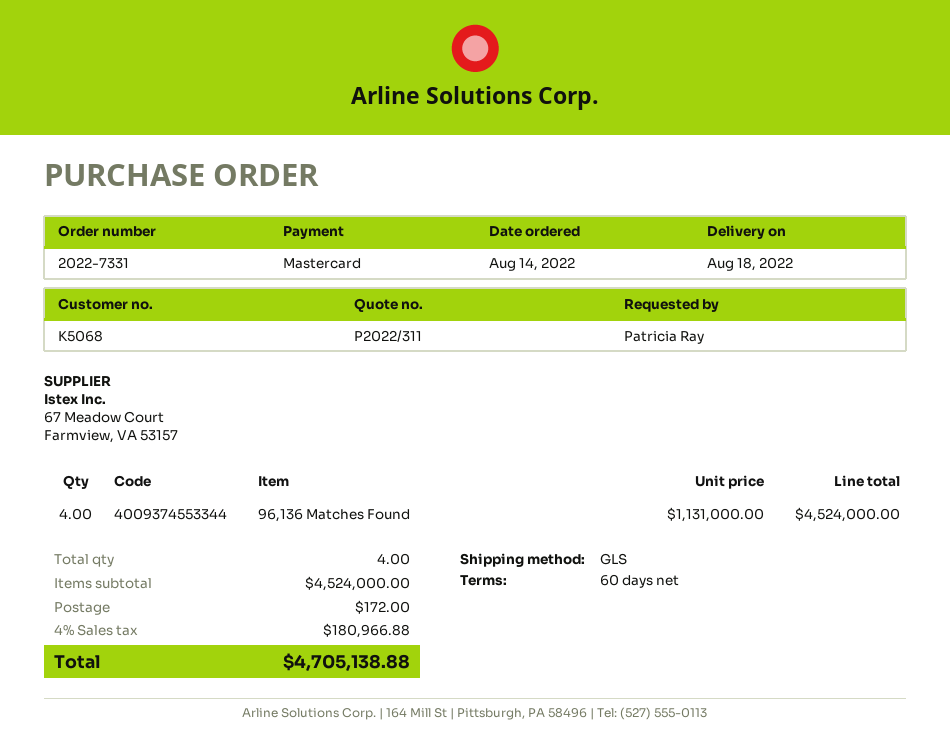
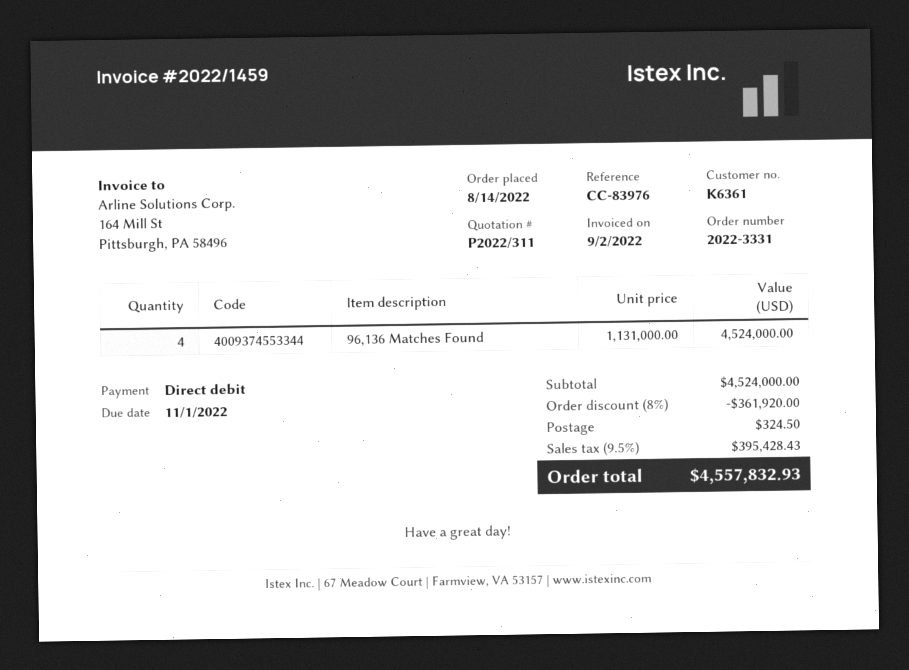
order number: 2022-7331 -> 2022-3331
customer number: K5068 -> K6361
payment method: Mastercard -> direct debit
discount: none -> 8% = 361920.00
shipping: 172.00 -> 324.50
tax: 4% = 180966.88 -> 9.5% = 395428.43
total: 4705138.88 -> 4557832.93

